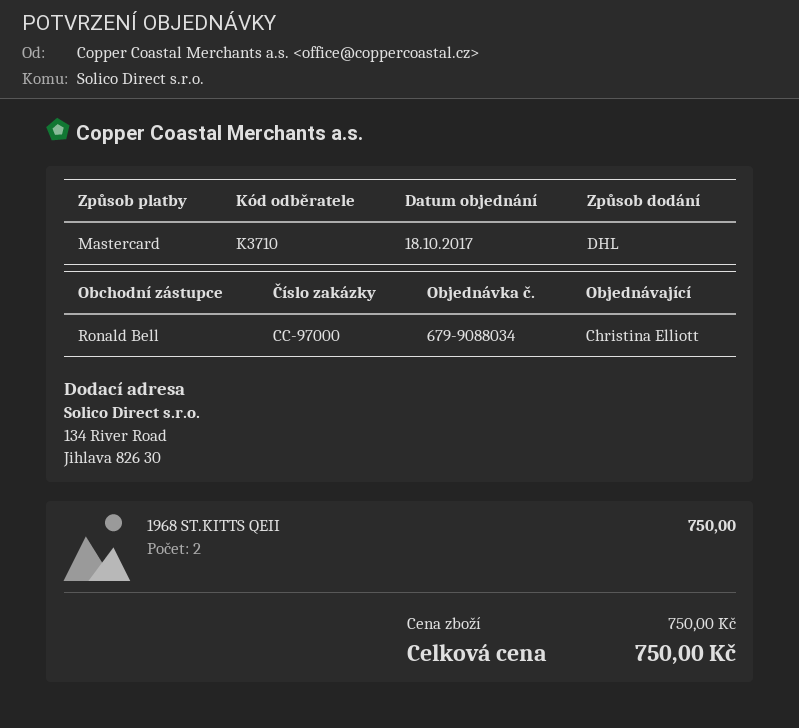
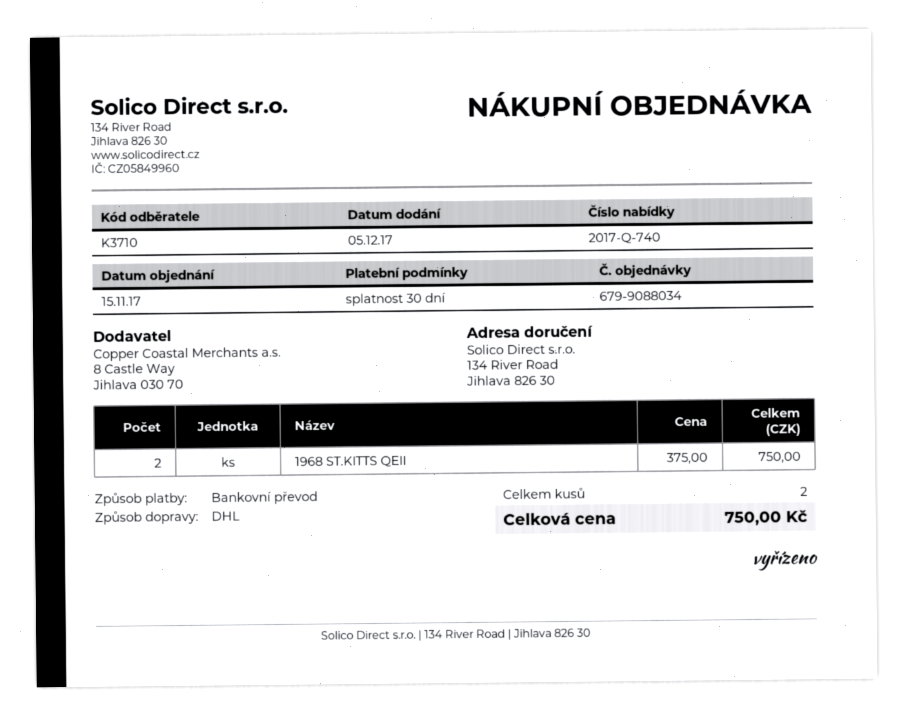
order date: 2017-10-18 -> 2017-11-15
payment method: Mastercard -> bank transfer

